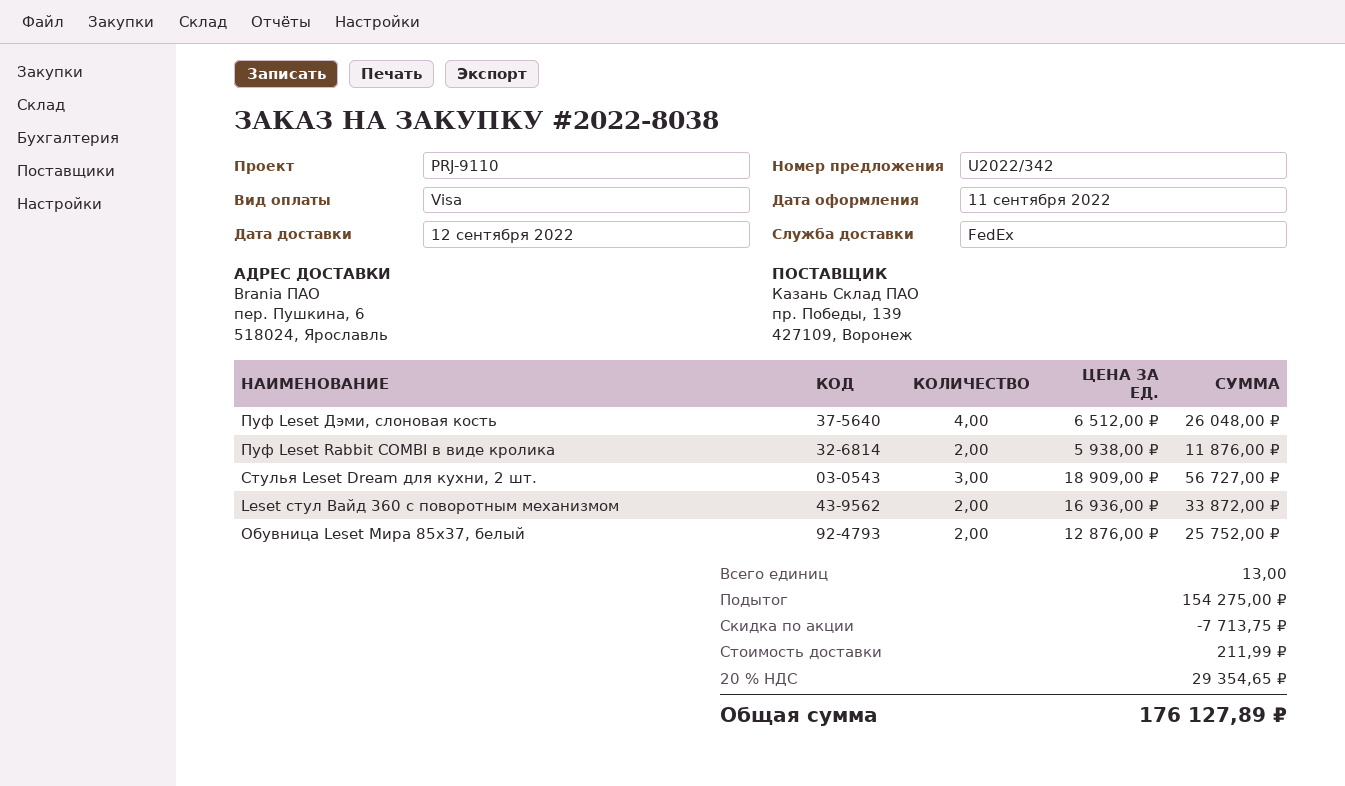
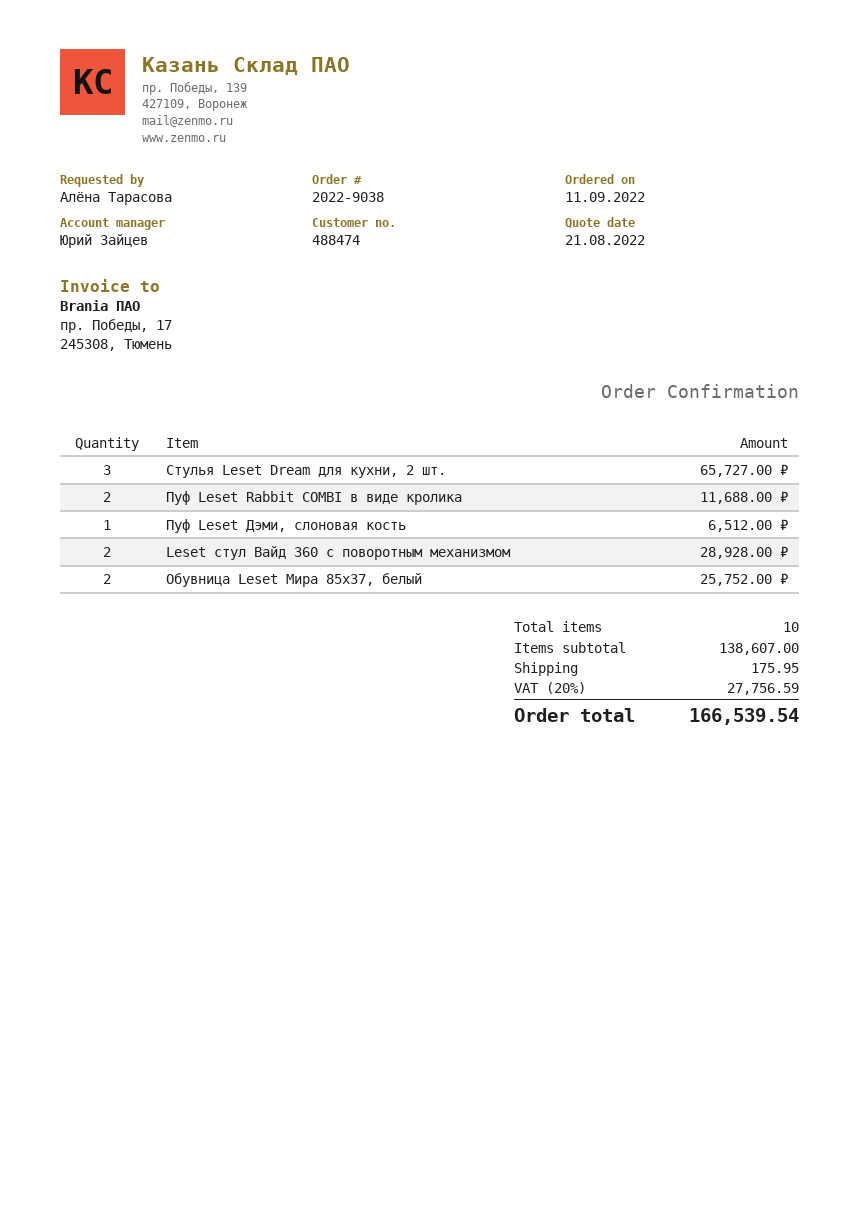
order number: 2022-8038 -> 2022-9038
Пуф Leset Дэми, слоновая кость: 4 for 26048.00 -> 1 for 6512.00
Пуф Leset Rabbit COMBI в виде кролика: 2 for 11876.00 -> 2 for 11688.00
Стулья Leset Dream для кухни, 2 шт.: 3 for 56727.00 -> 3 for 65727.00
Leset стул Вайд 360 с поворотным механизмом: 2 for 33872.00 -> 2 for 28928.00
total quantity: 13 -> 10
subtotal: 154275.00 -> 138607.00
discount: 7713.75 -> none
shipping: 211.99 -> 175.95
tax: 20% = 29354.65 -> 20% = 27756.59
total: 176127.89 -> 166539.54

